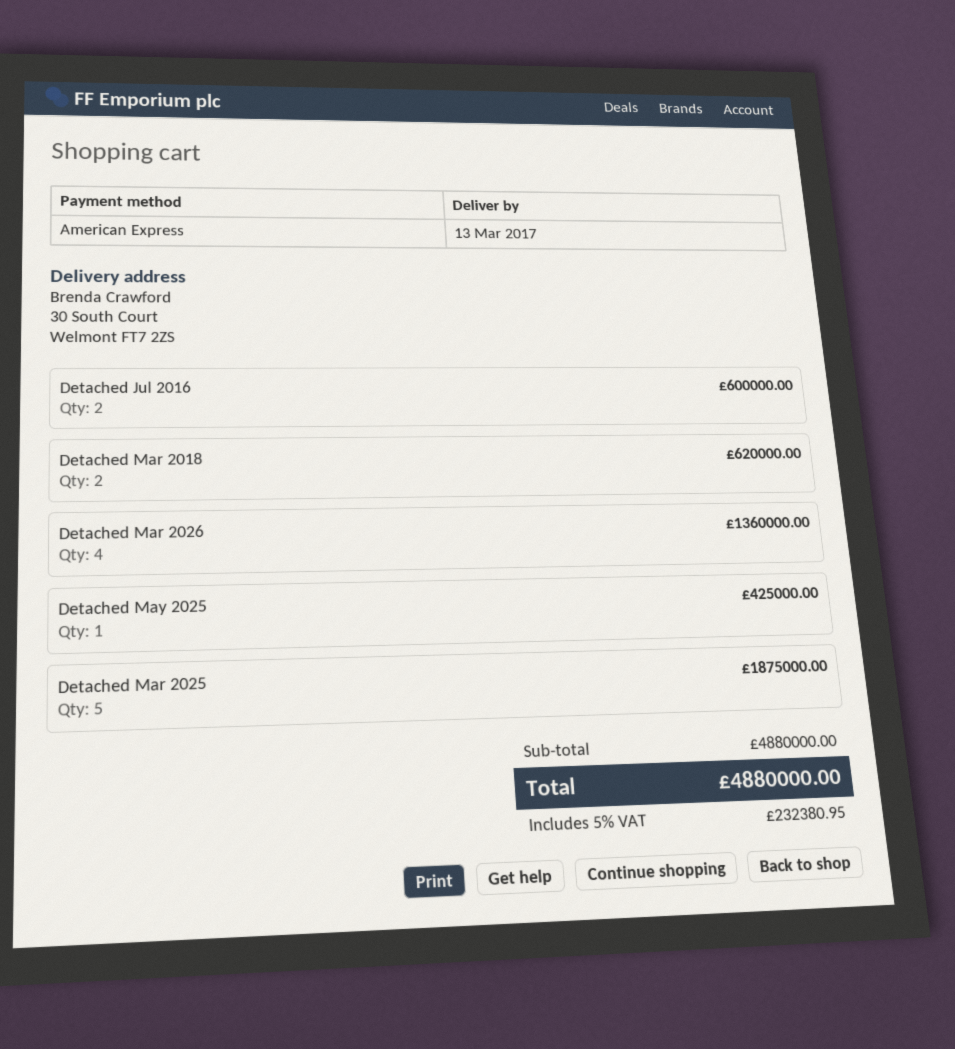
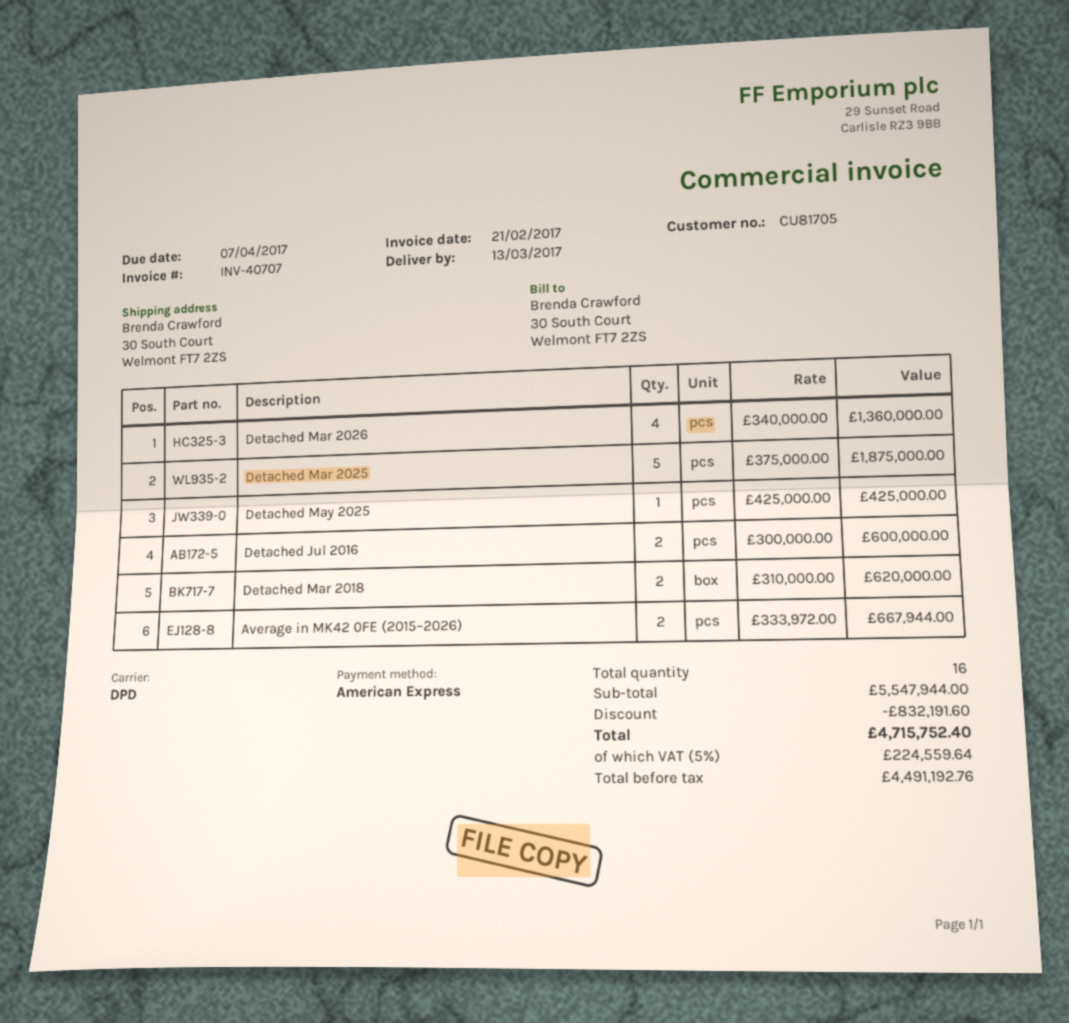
Average in MK42 0FE (2015–2026): none -> 2 for 667944.00
subtotal: 4880000.00 -> 5547944.00
discount: none -> 832191.60
tax: 5% = 232380.95 -> 5% = 224559.64
total: 4880000.00 -> 4715752.40

